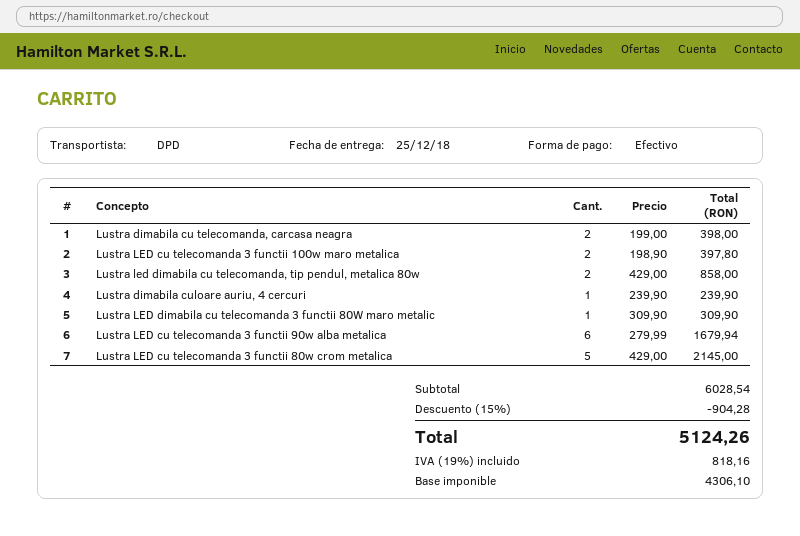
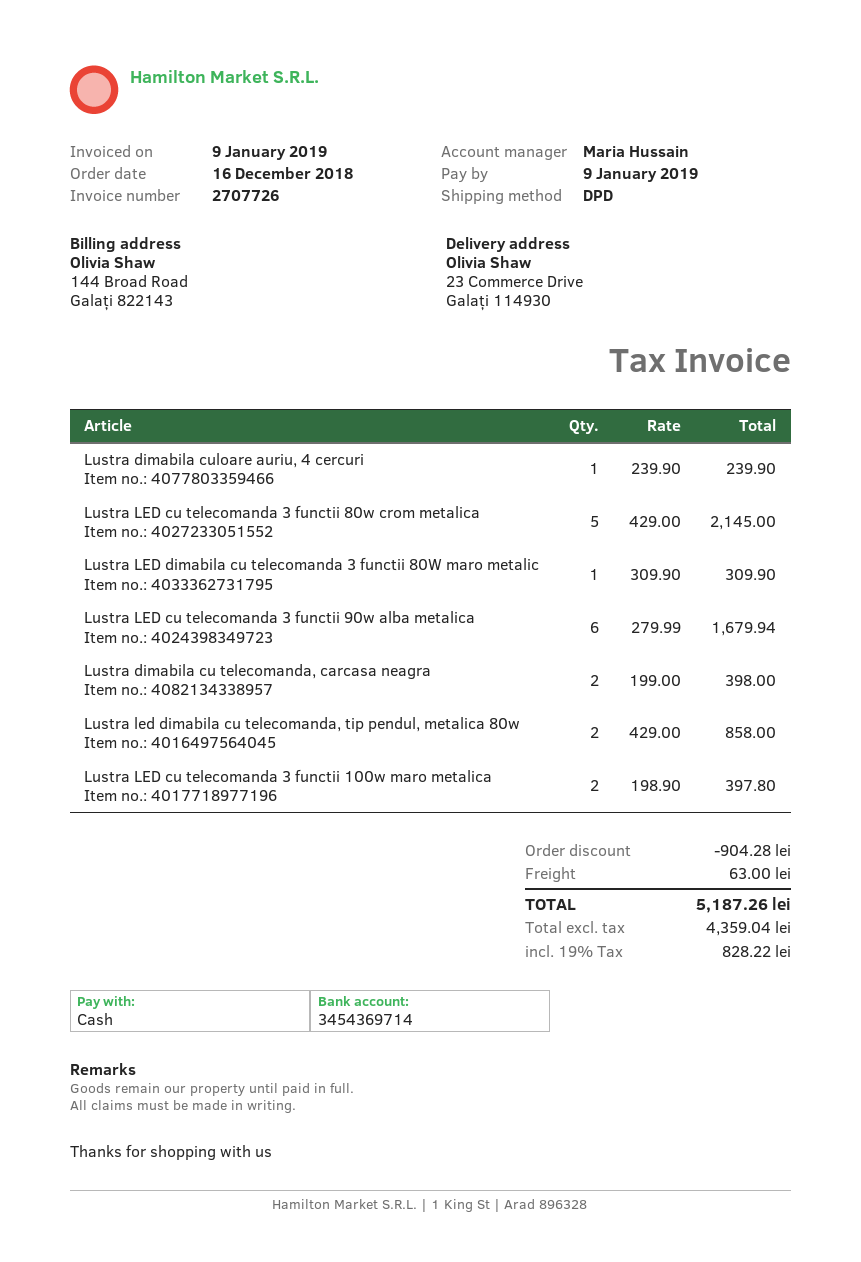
shipping: none -> 63.00
net: 4306.10 -> 4359.04
tax: 19% = 818.16 -> 19% = 828.22
total: 5124.26 -> 5187.26

